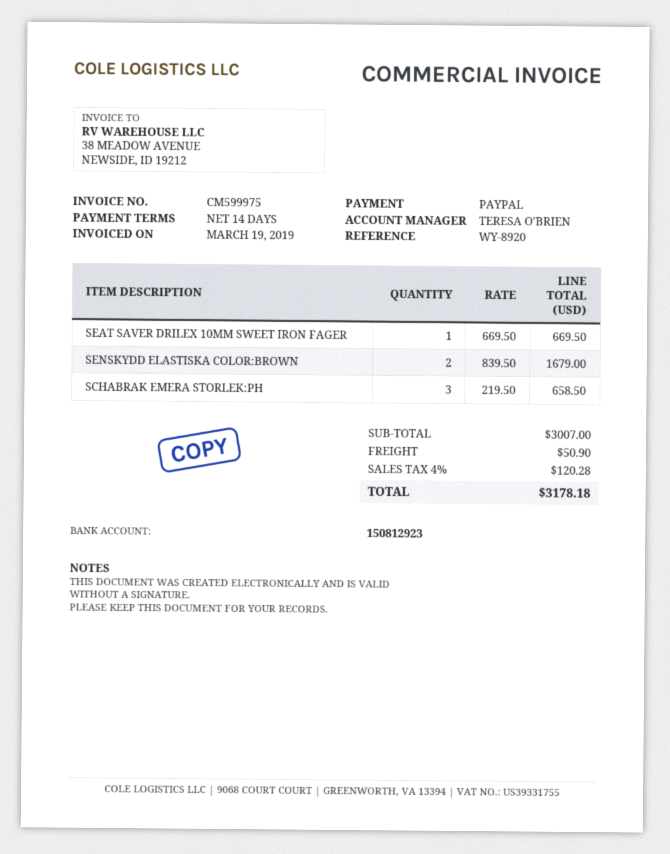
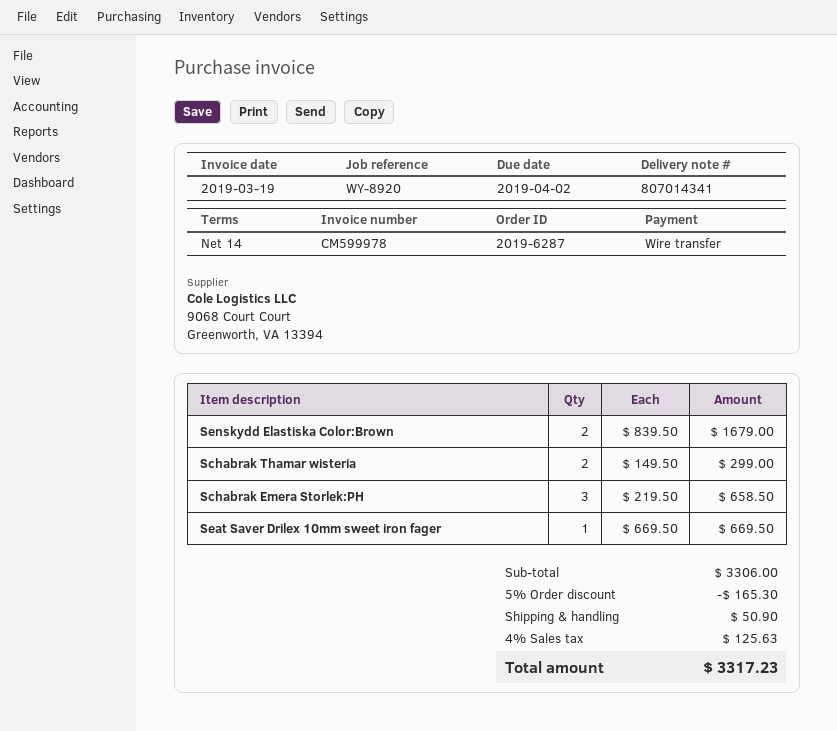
invoice number: CM599975 -> CM599978
payment method: PayPal -> bank transfer
Schabrak Thamar wisteria: none -> 2 x 149.50 = 299.00
subtotal: 3007.00 -> 3306.00
discount: none -> 5% = 165.30
tax: 4% = 120.28 -> 4% = 125.63
total: 3178.18 -> 3317.23

